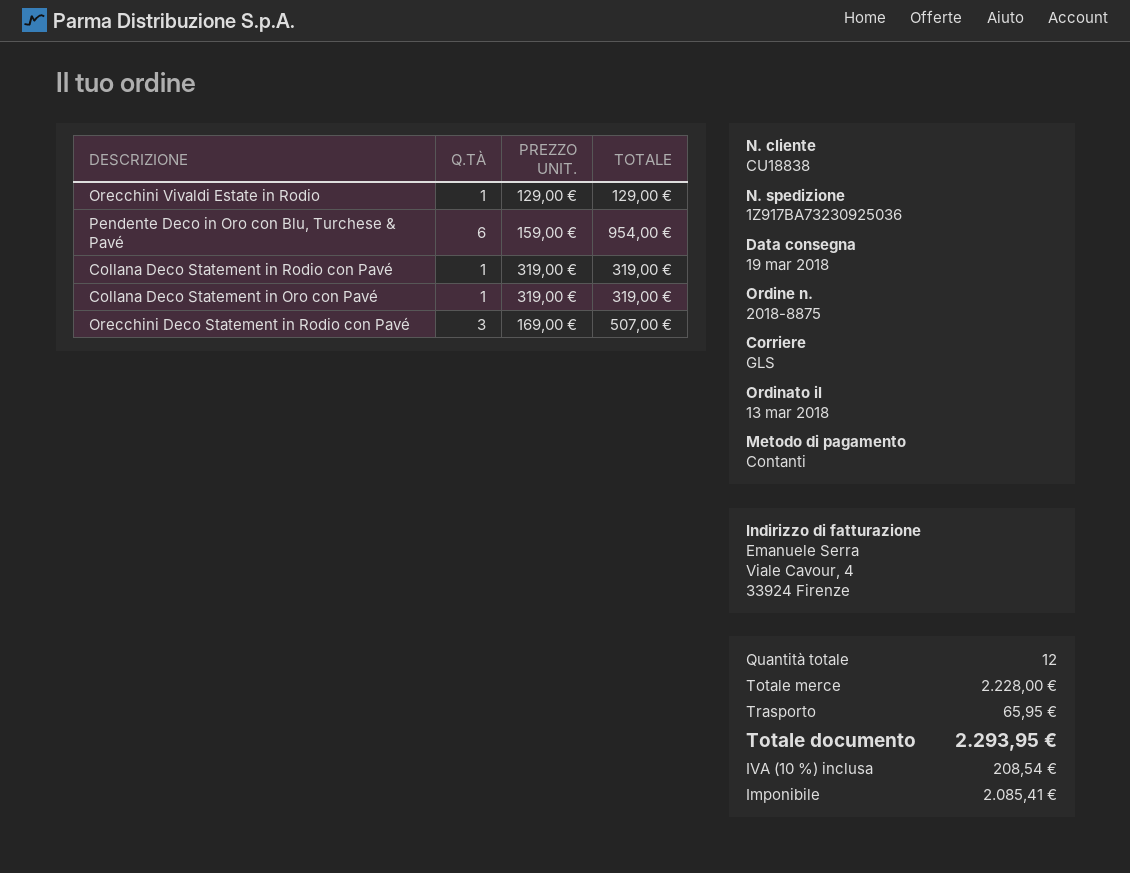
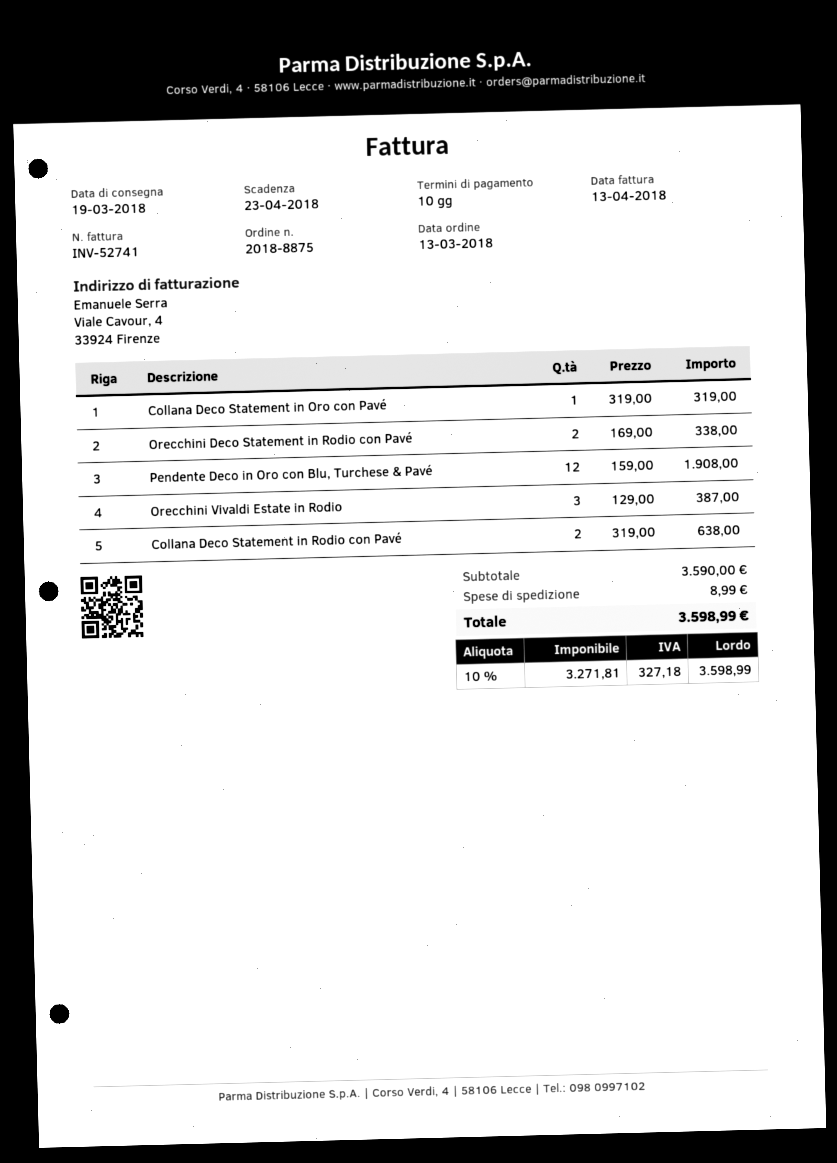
Orecchini Vivaldi Estate in Rodio: 1 x 129.00 = 129.00 -> 3 x 129.00 = 387.00
Pendente Deco in Oro con Blu, Turchese & Pavé: 6 x 159.00 = 954.00 -> 12 x 159.00 = 1908.00
Collana Deco Statement in Rodio con Pavé: 1 x 319.00 = 319.00 -> 2 x 319.00 = 638.00
Orecchini Deco Statement in Rodio con Pavé: 3 x 169.00 = 507.00 -> 2 x 169.00 = 338.00
subtotal: 2228.00 -> 3590.00
shipping: 65.95 -> 8.99
net: 2085.41 -> 3271.81
tax: 10% = 208.54 -> 10% = 327.18
total: 2293.95 -> 3598.99

